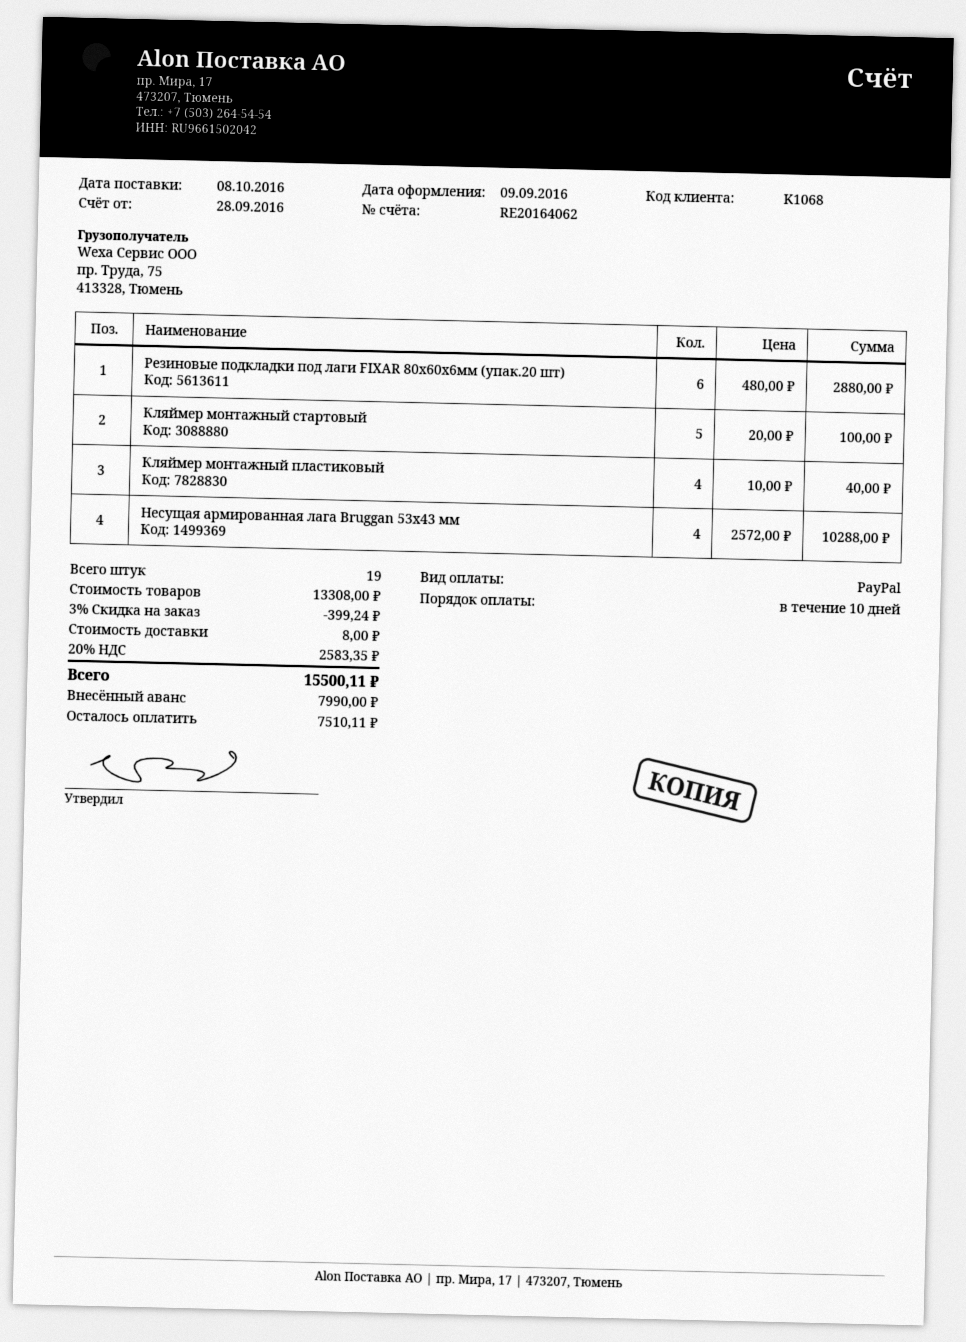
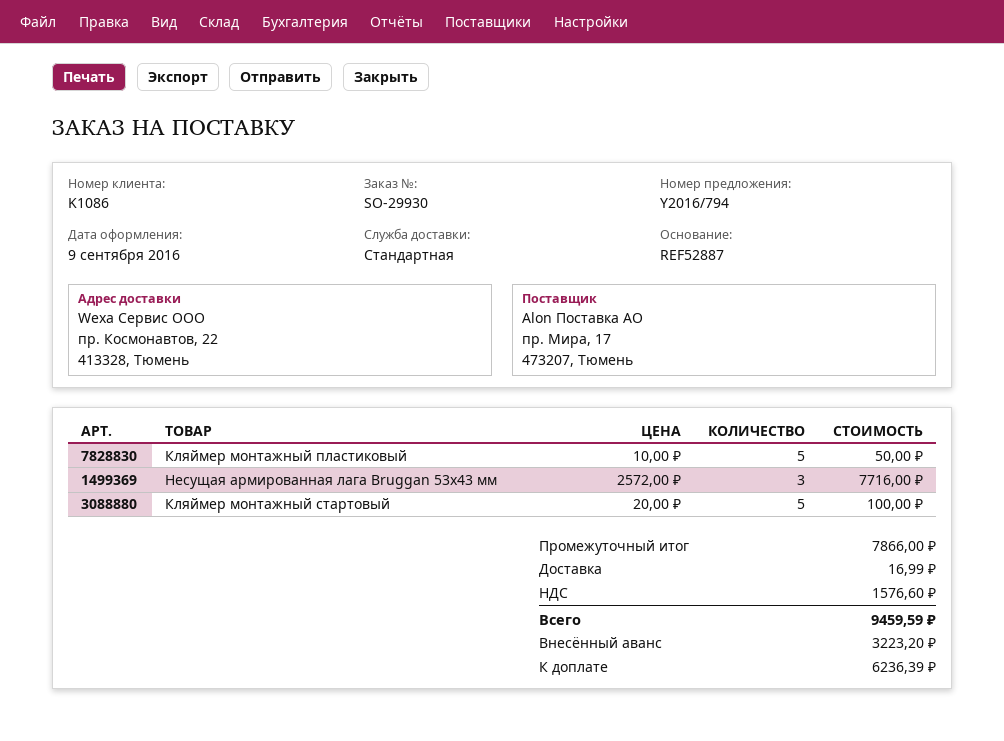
customer number: K1068 -> K1086
ship to: пр. Труда, 75, 413328, Тюмень -> пр. Космонавтов, 22, 413328, Тюмень
Резиновые подкладки под лаги FIXAR 80х60х6мм (упак.20 шт): 6 x 480.00 = 2880.00 -> none
Кляймер монтажный пластиковый: 4 x 10.00 = 40.00 -> 5 x 10.00 = 50.00
Несущая армированная лага Bruggan 53х43 мм: 4 x 2572.00 = 10288.00 -> 3 x 2572.00 = 7716.00
subtotal: 13308.00 -> 7866.00
discount: 3% = 399.24 -> none
shipping: 8.00 -> 16.99
tax: 2583.35 -> 1576.60
total: 15500.11 -> 9459.59
deposit: 7990.00 -> 3223.20
balance: 7510.11 -> 6236.39

